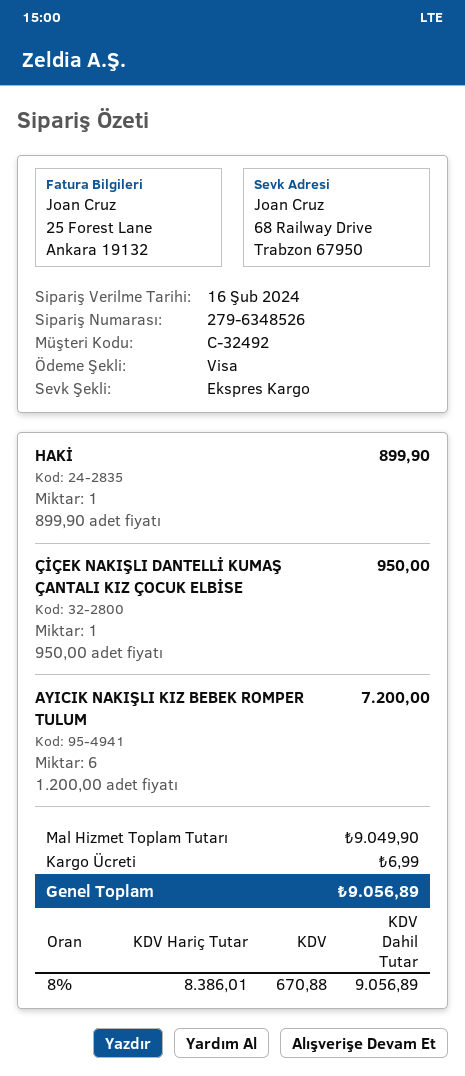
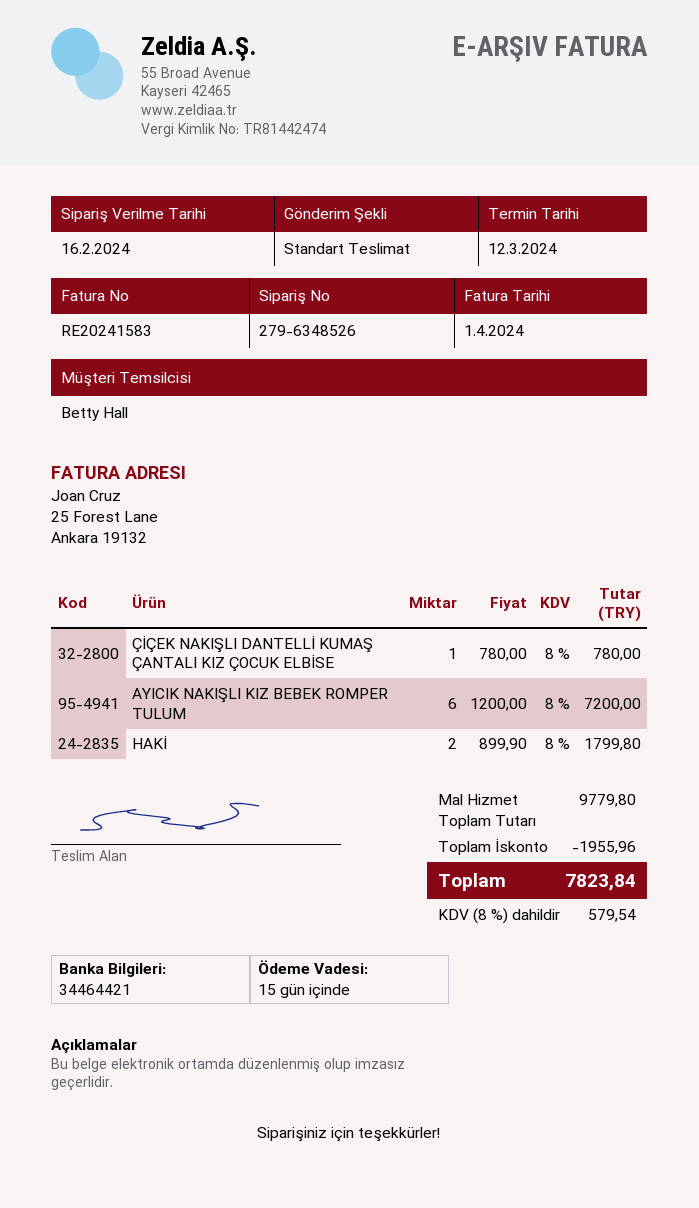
shipping method: express -> standard
HAKİ: 1 x 899.90 = 899.90 -> 2 x 899.90 = 1799.80
ÇİÇEK NAKIŞLI DANTELLİ KUMAŞ ÇANTALI KIZ ÇOCUK ELBİSE: 1 x 950.00 = 950.00 -> 1 x 780.00 = 780.00
subtotal: 9049.90 -> 9779.80
discount: none -> 1955.96
shipping: 6.99 -> none
tax: 8% = 670.88 -> 8% = 579.54
total: 9056.89 -> 7823.84

